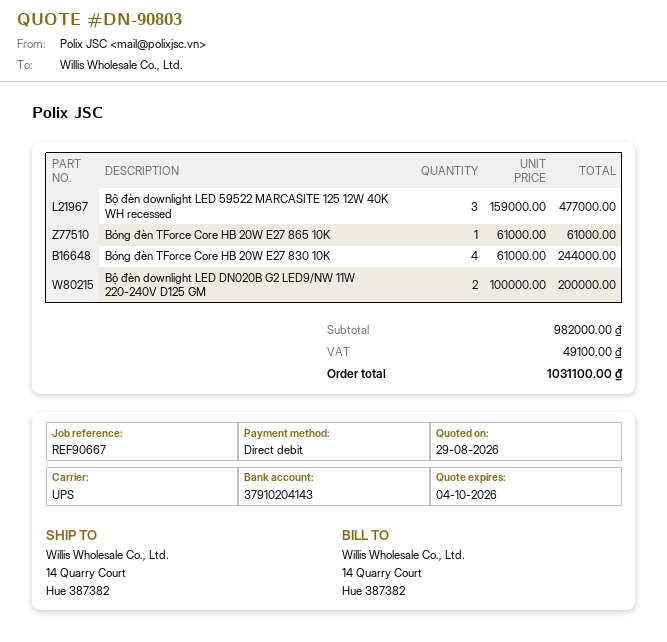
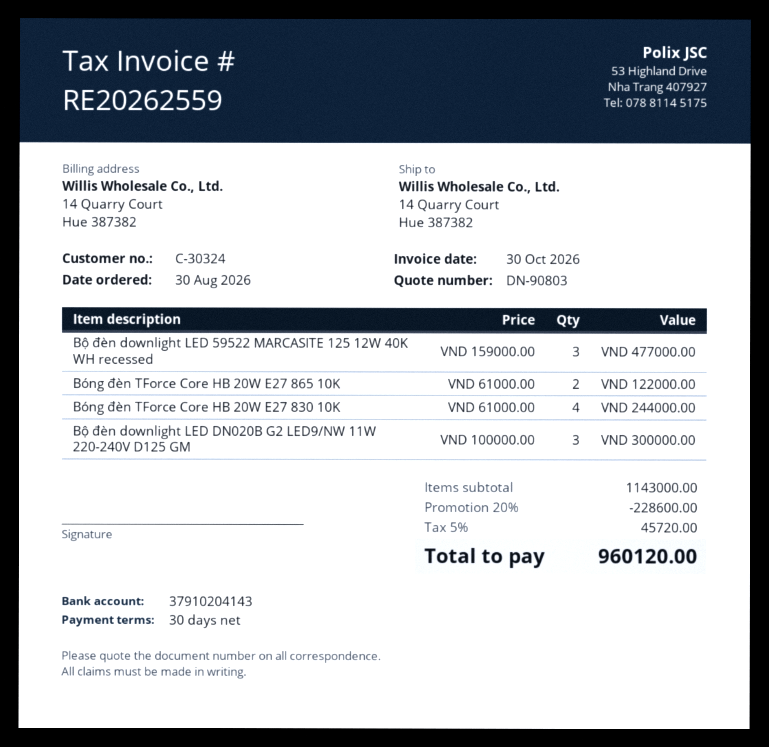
Bóng đèn TForce Core HB 20W E27 865 10K: 1 x 61000.00 = 61000.00 -> 2 x 61000.00 = 122000.00
Bộ đèn downlight LED DN020B G2 LED9/NW 11W 220-240V D125 GM: 2 x 100000.00 = 200000.00 -> 3 x 100000.00 = 300000.00
subtotal: 982000.00 -> 1143000.00
discount: none -> 20% = 228600.00
tax: 49100.00 -> 45720.00
total: 1031100.00 -> 960120.00

